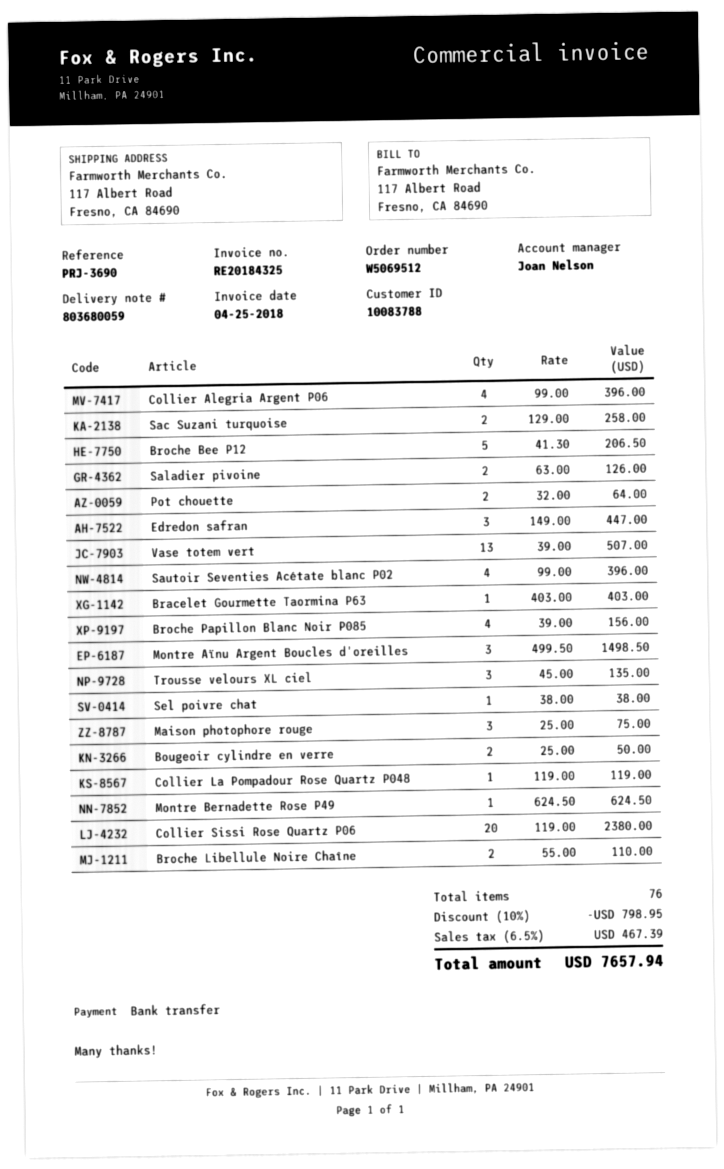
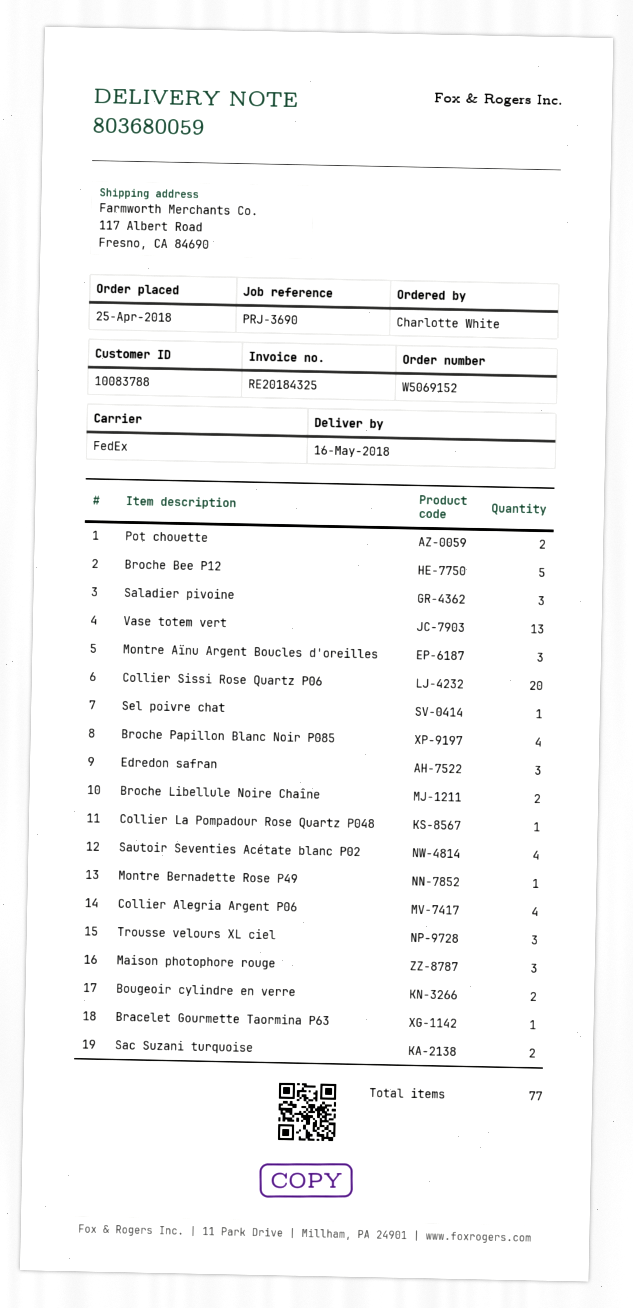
order number: W5069512 -> W5069152
Saladier pivoine: 2 -> 3
total quantity: 76 -> 77

